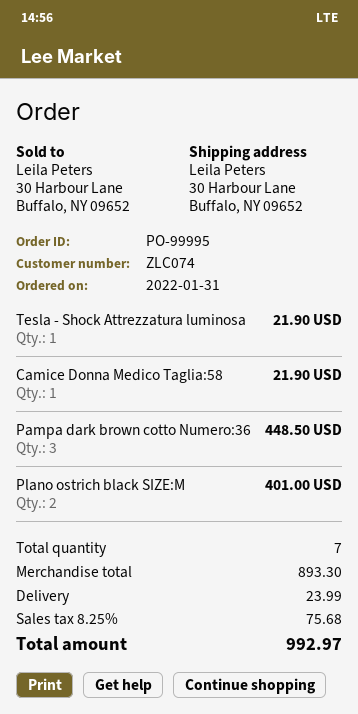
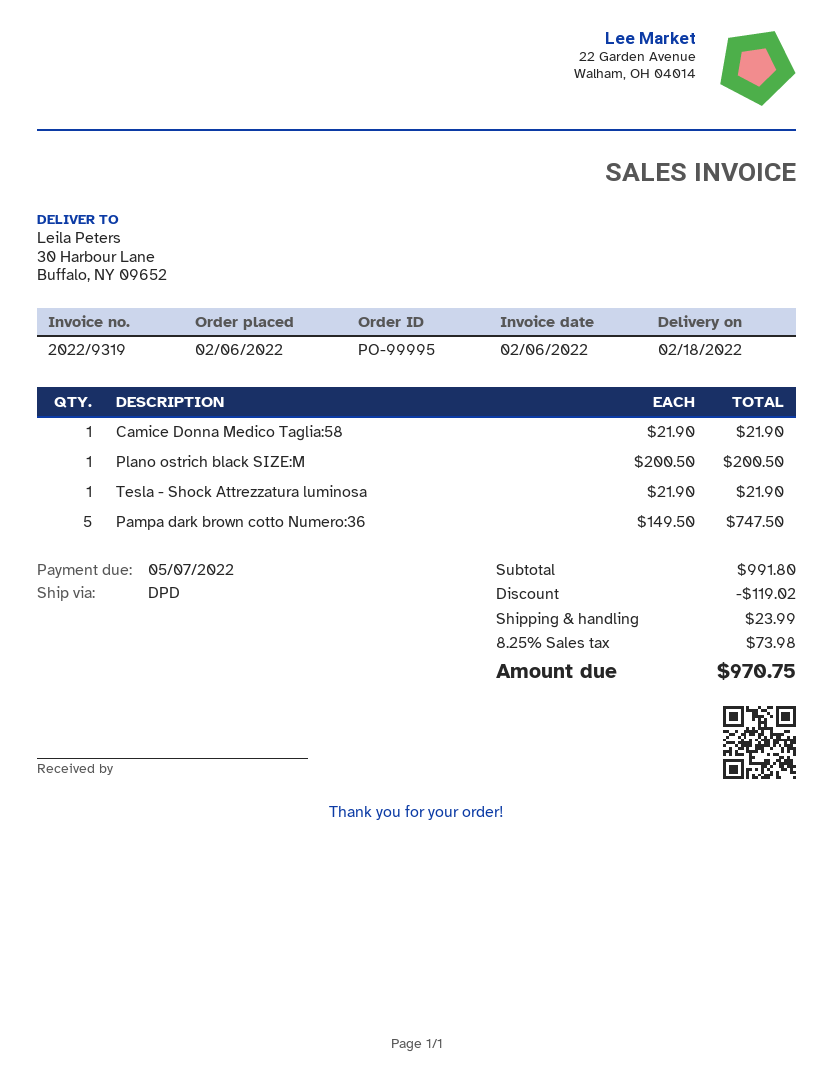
order date: 2022-01-31 -> 2022-02-06
Pampa dark brown cotto Numero:36: 3 for 448.50 -> 5 for 747.50
Plano ostrich black SIZE:M: 2 for 401.00 -> 1 for 200.50
subtotal: 893.30 -> 991.80
discount: none -> 119.02
tax: 8.25% = 75.68 -> 8.25% = 73.98
total: 992.97 -> 970.75

